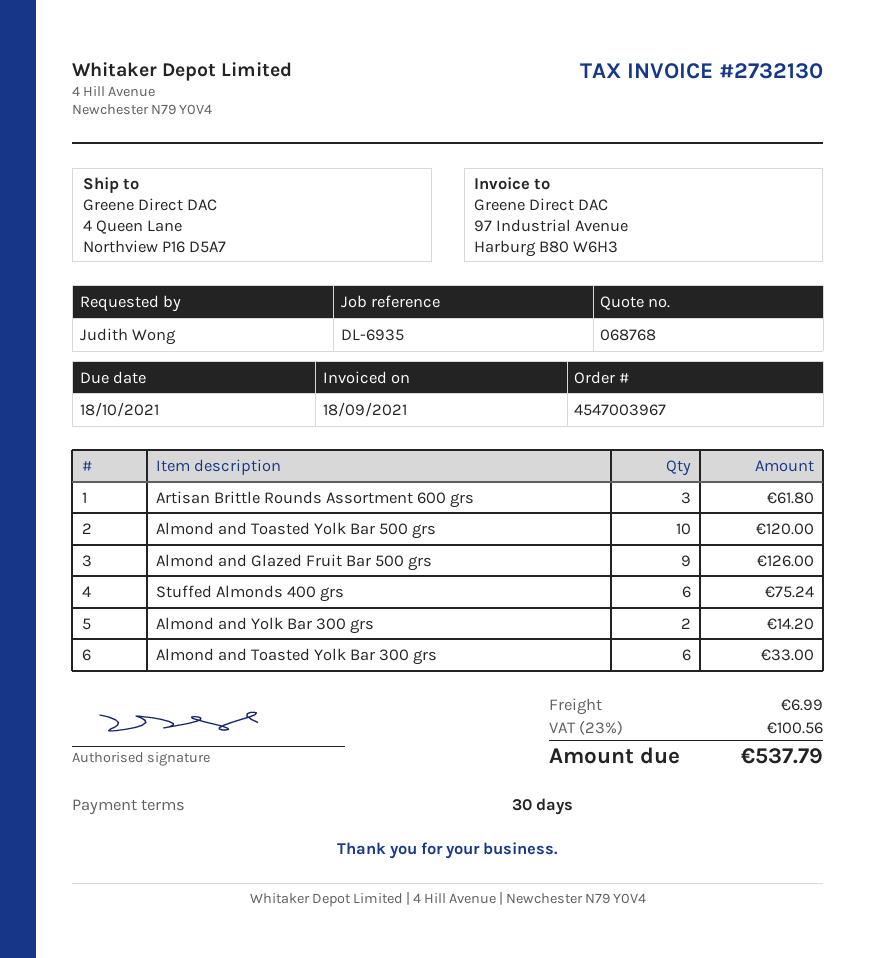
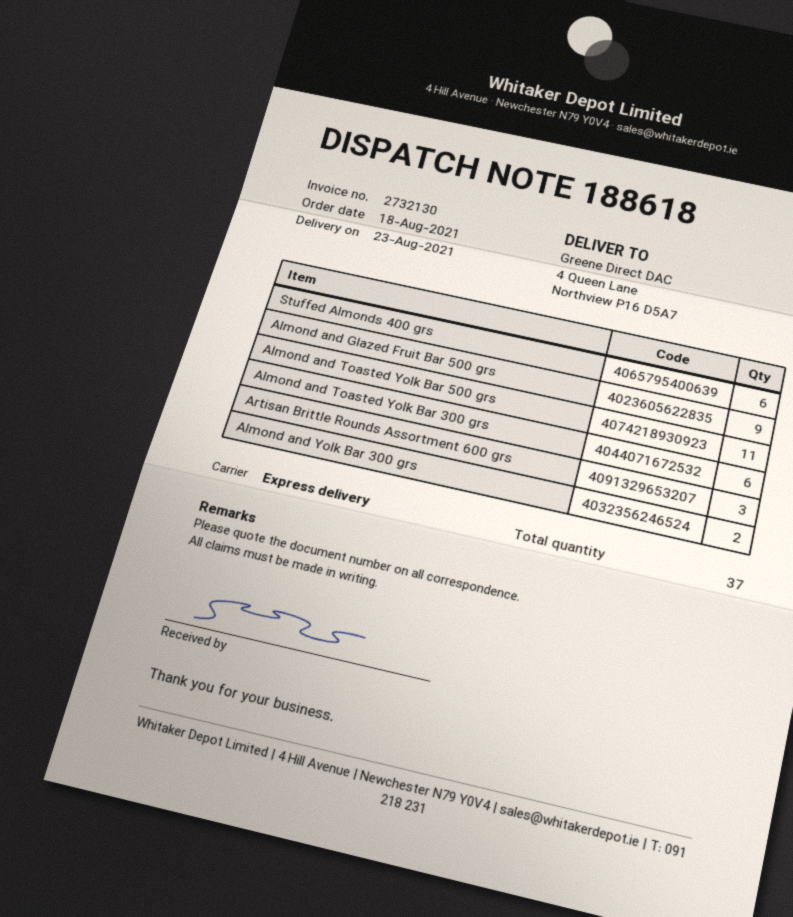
Almond and Toasted Yolk Bar 500 grs: 10 -> 11

